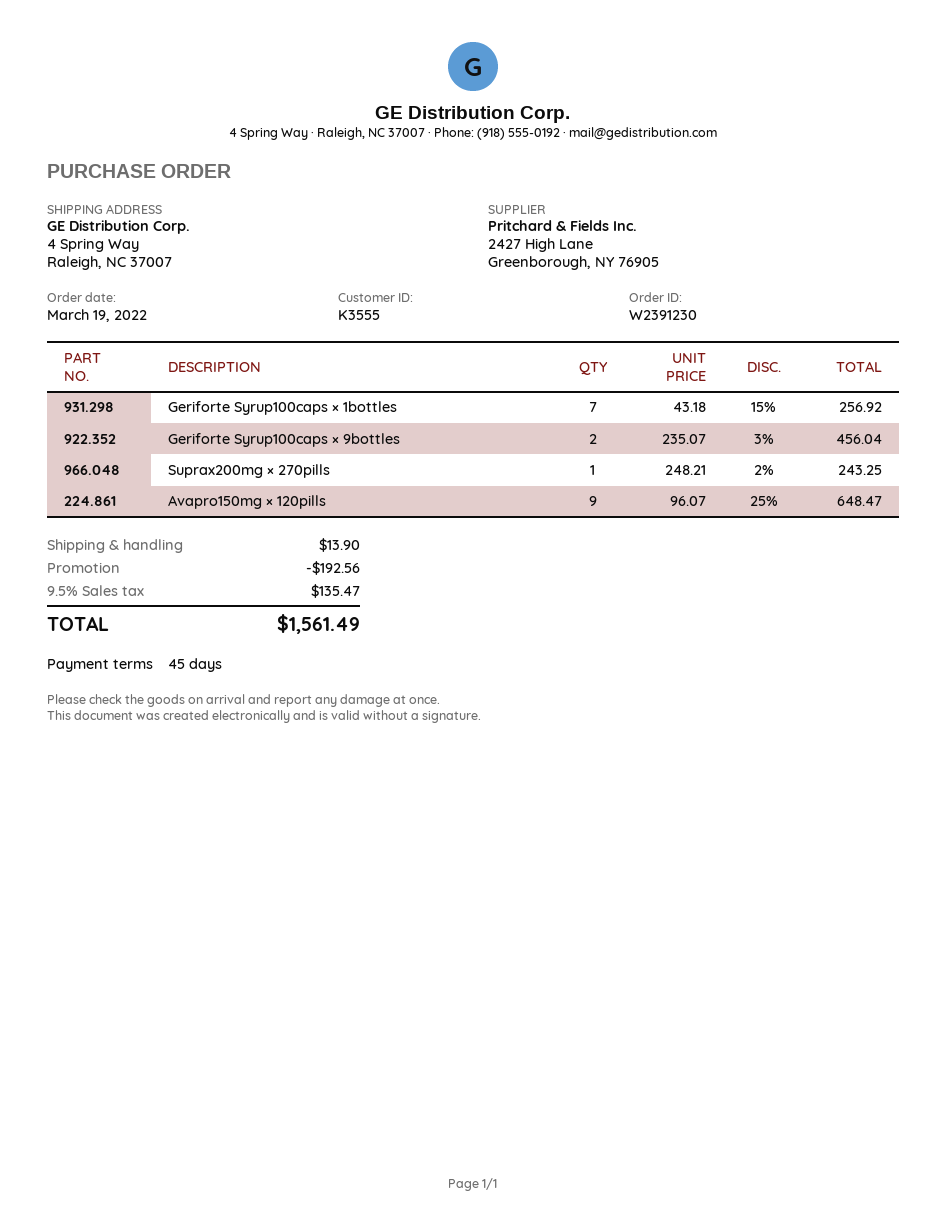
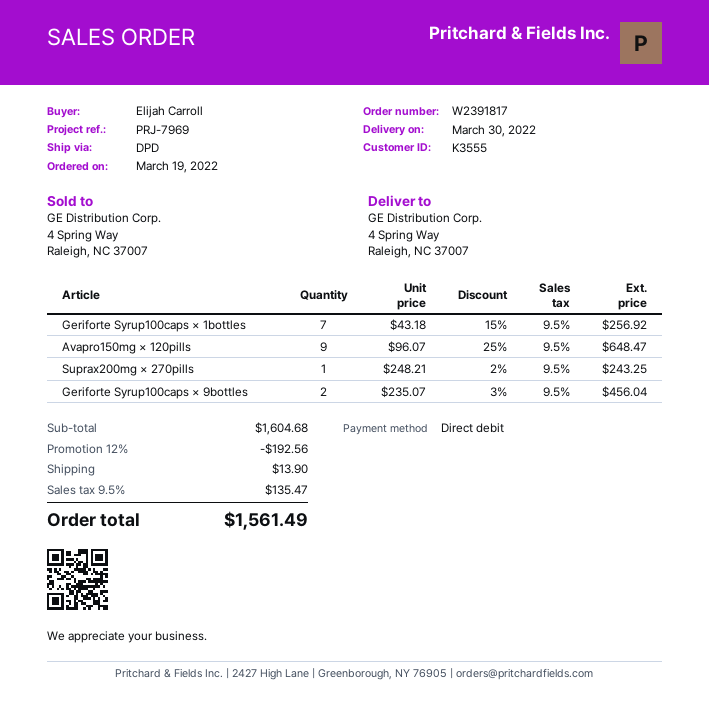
order number: W2391230 -> W2391817

